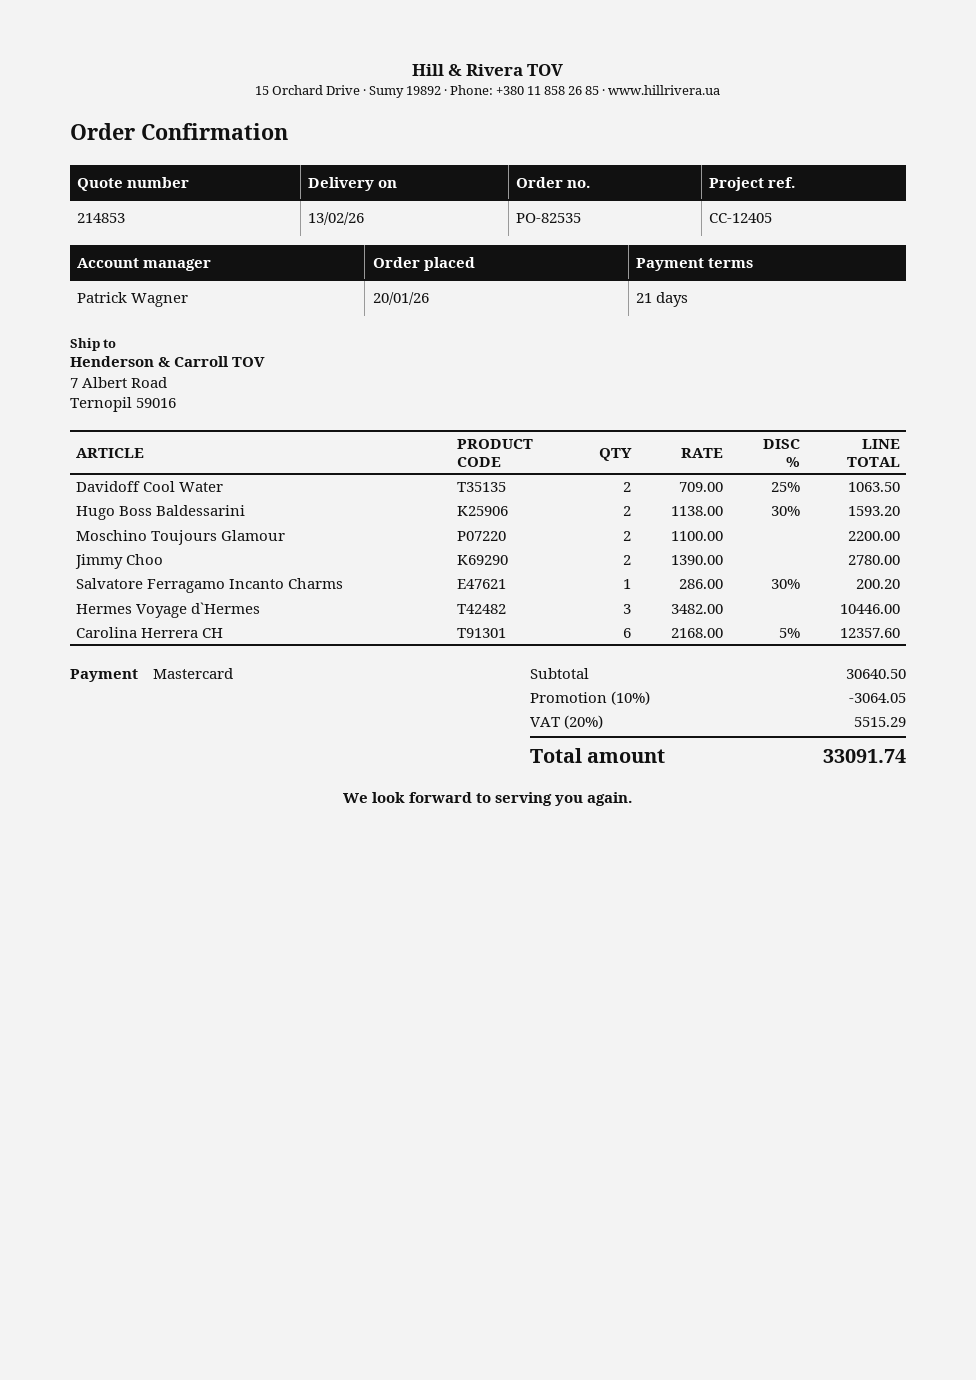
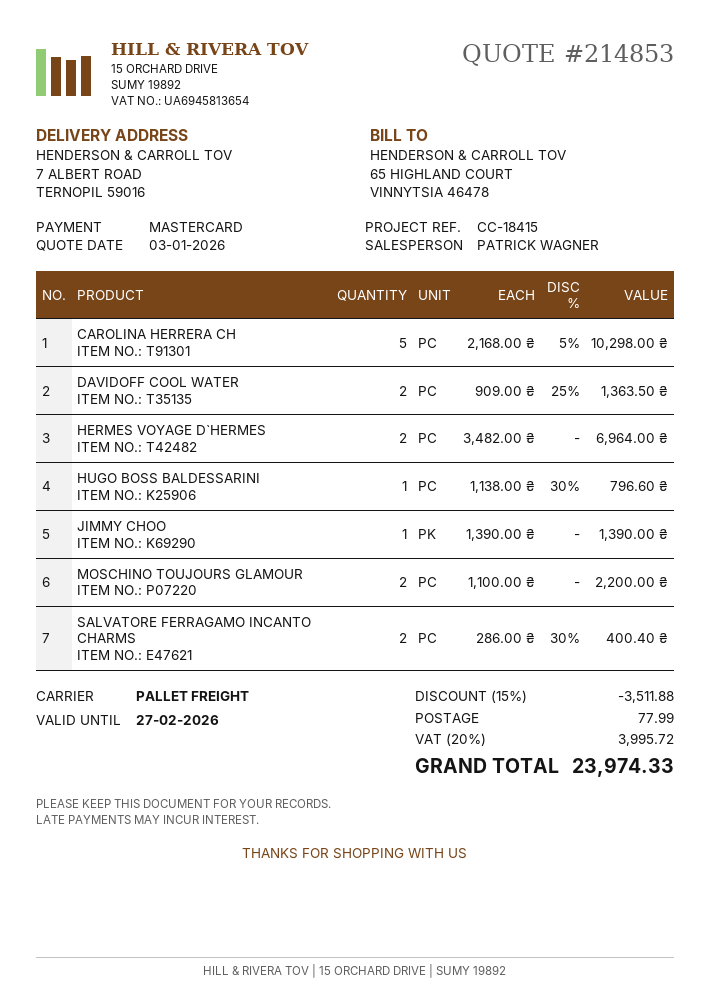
reference: CC-12405 -> CC-18415
Davidoff Cool Water: 2 x 709.00 - 25% = 1063.50 -> 2 x 909.00 - 25% = 1363.50
Hugo Boss Baldessarini: 2 x 1138.00 - 30% = 1593.20 -> 1 x 1138.00 - 30% = 796.60
Jimmy Choo: 2 x 1390.00 = 2780.00 -> 1 x 1390.00 = 1390.00
Salvatore Ferragamo Incanto Charms: 1 x 286.00 - 30% = 200.20 -> 2 x 286.00 - 30% = 400.40
Hermes Voyage d`Hermes: 3 x 3482.00 = 10446.00 -> 2 x 3482.00 = 6964.00
Carolina Herrera CH: 6 x 2168.00 - 5% = 12357.60 -> 5 x 2168.00 - 5% = 10298.00
discount: 10% = 3064.05 -> 15% = 3511.88
shipping: none -> 77.99
tax: 20% = 5515.29 -> 20% = 3995.72
total: 33091.74 -> 23974.33

